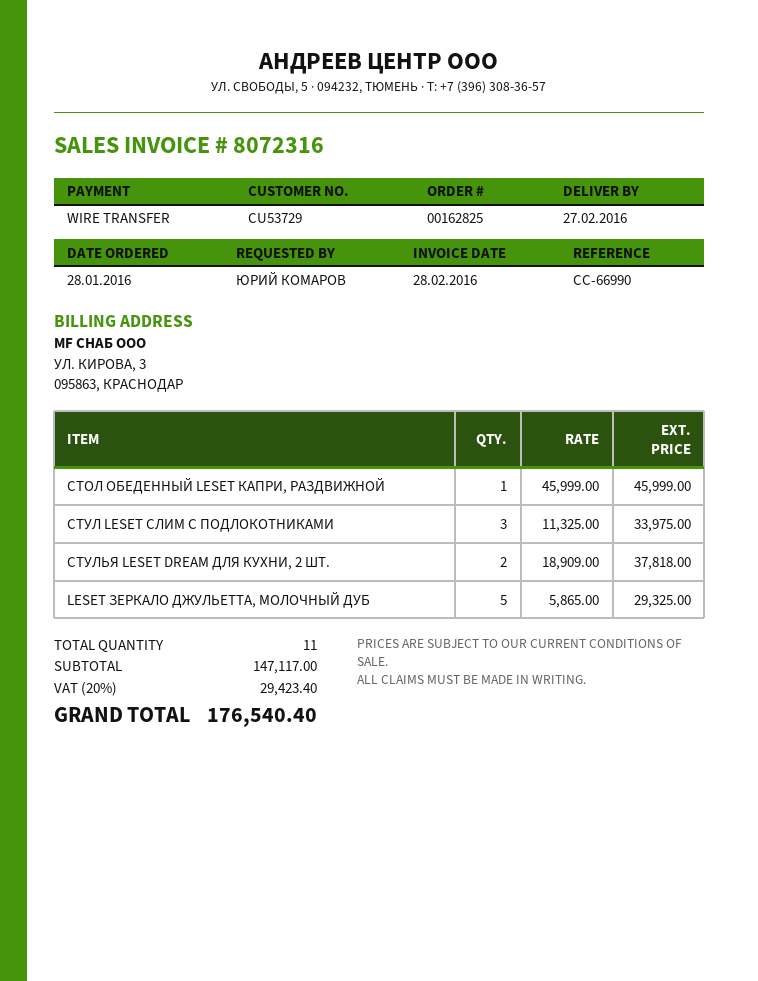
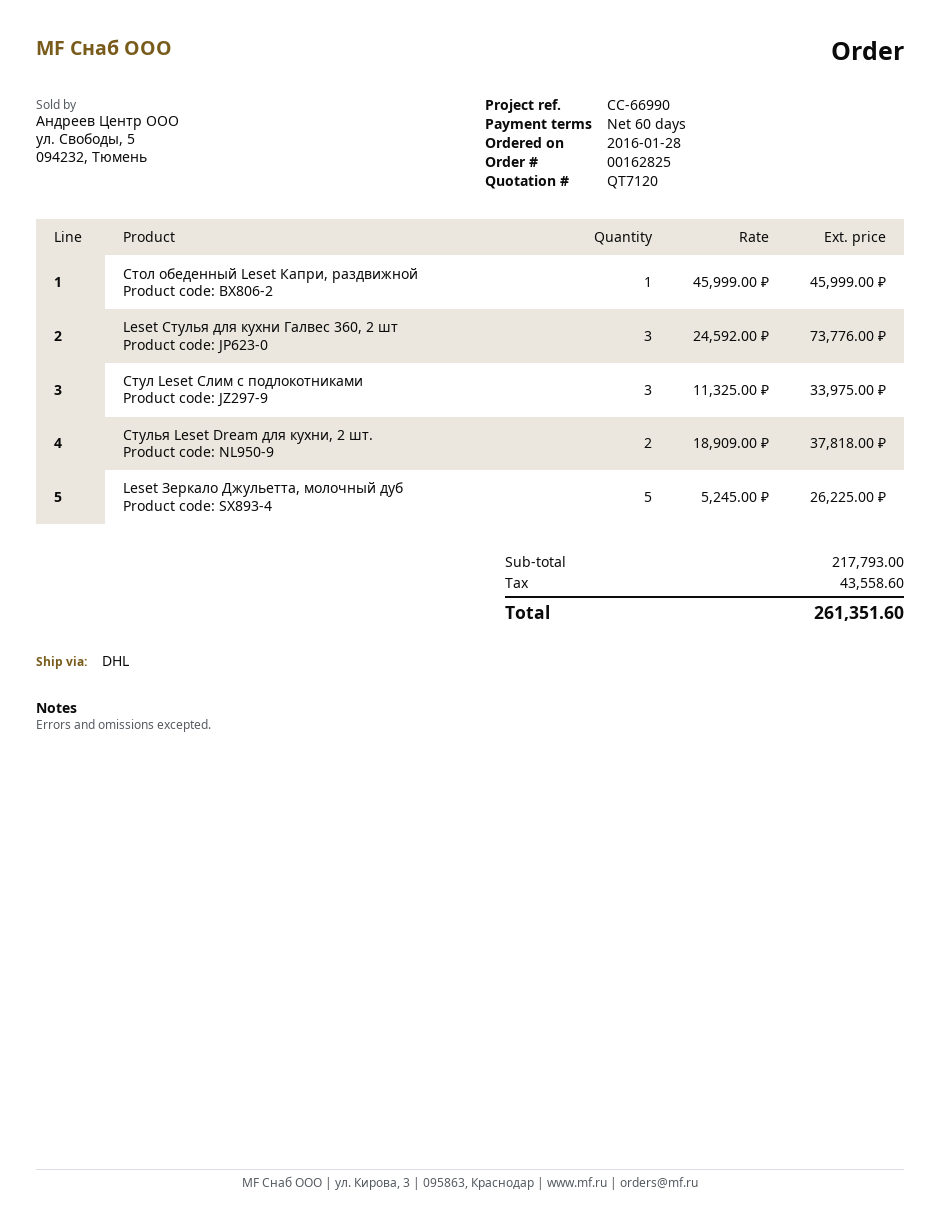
LESET ЗЕРКАЛО ДЖУЛЬЕТТА, МОЛОЧНЫЙ ДУБ: 5 x 5865.00 = 29325.00 -> 5 x 5245.00 = 26225.00
Leset Стулья для кухни Галвес 360, 2 шт: none -> 3 x 24592.00 = 73776.00
subtotal: 147117.00 -> 217793.00
tax: 29423.40 -> 43558.60
total: 176540.40 -> 261351.60

